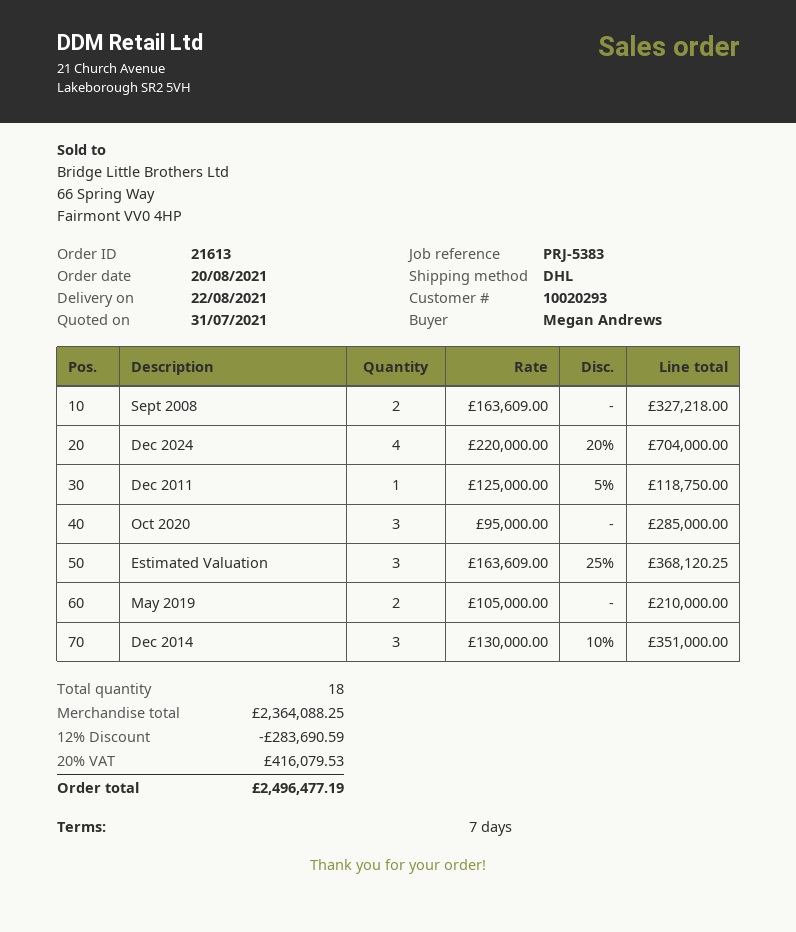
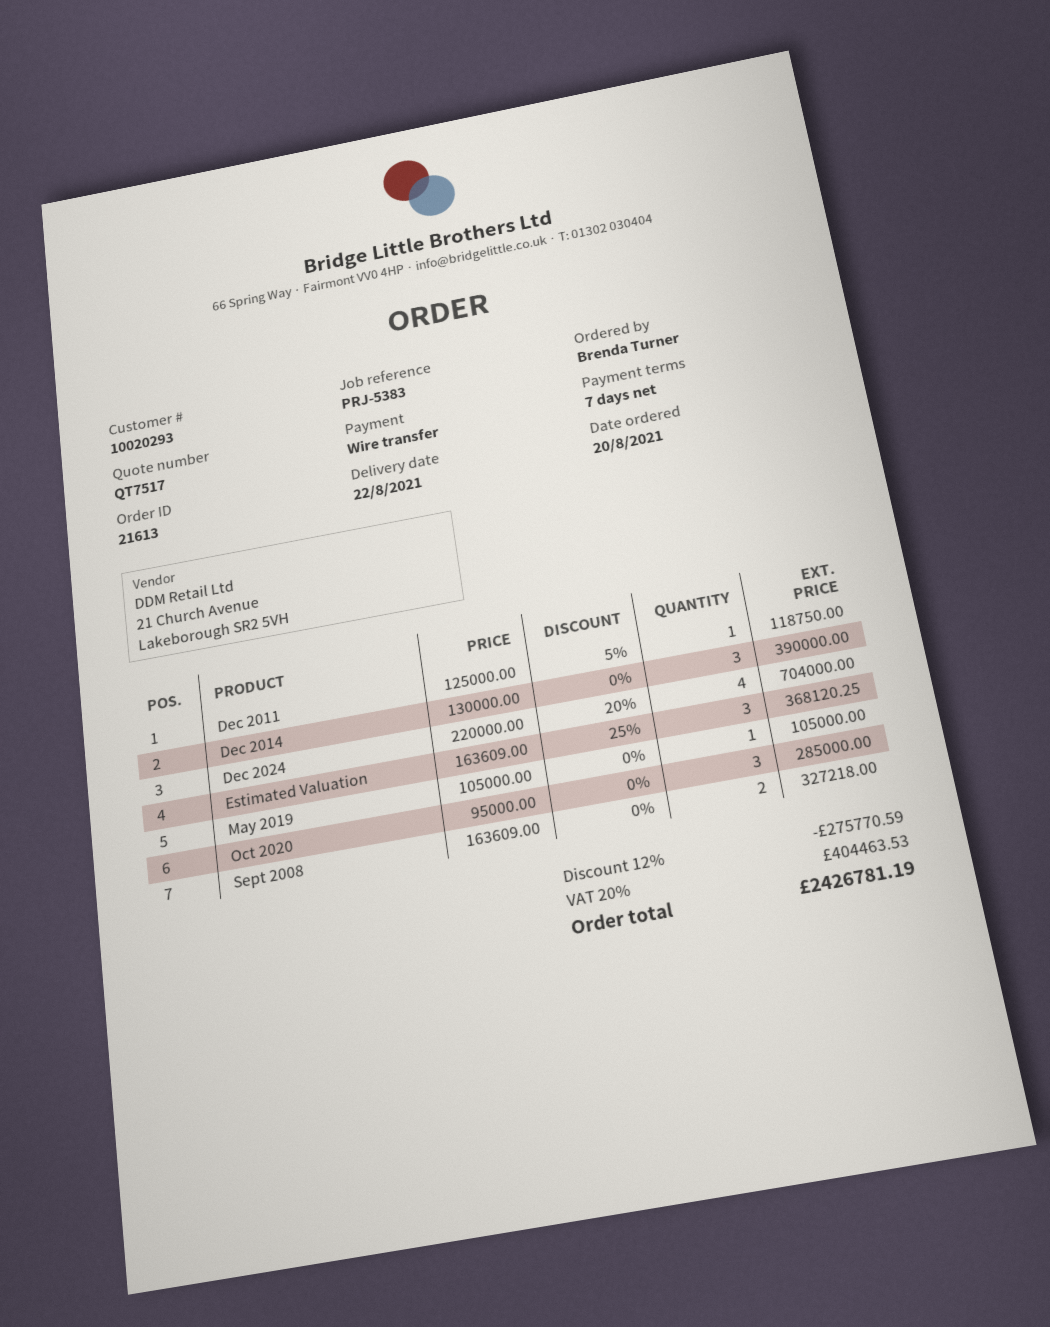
ordered by: Megan Andrews -> Brenda Turner
May 2019: 2 x 105000.00 = 210000.00 -> 1 x 105000.00 = 105000.00
Dec 2014: 3 x 130000.00 - 10% = 351000.00 -> 3 x 130000.00 = 390000.00
discount: 12% = 283690.59 -> 12% = 275770.59
tax: 20% = 416079.53 -> 20% = 404463.53
total: 2496477.19 -> 2426781.19

